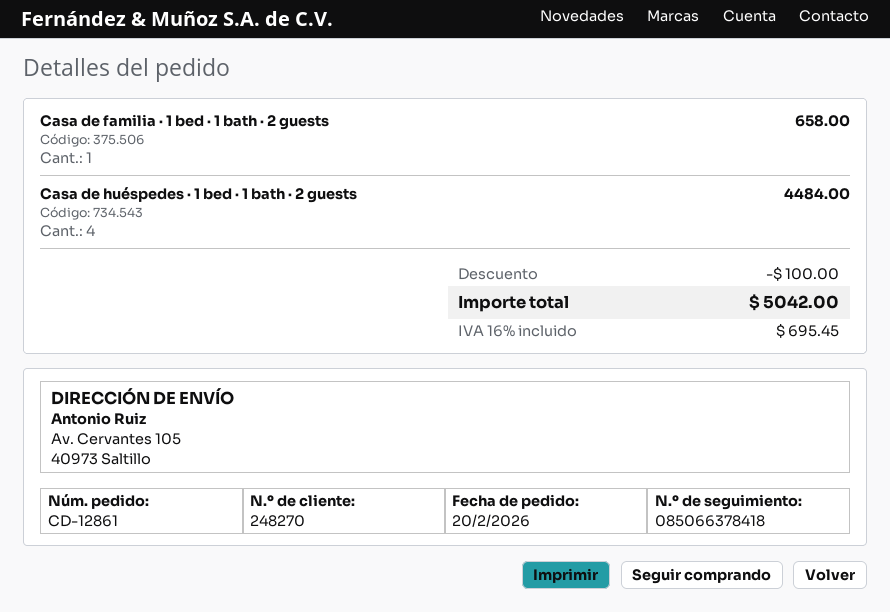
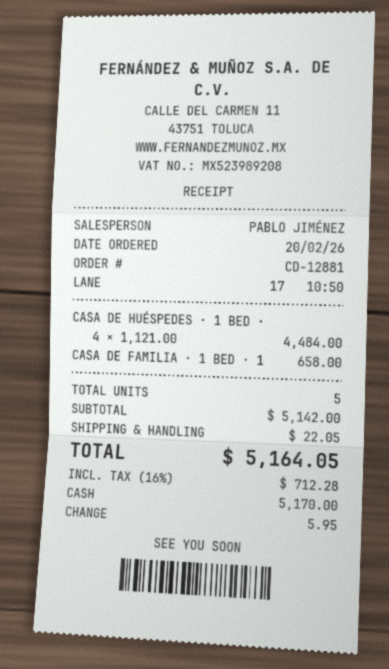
order number: CD-12861 -> CD-12881
discount: 100.00 -> none
shipping: none -> 22.05
tax: 16% = 695.45 -> 16% = 712.28
total: 5042.00 -> 5164.05

